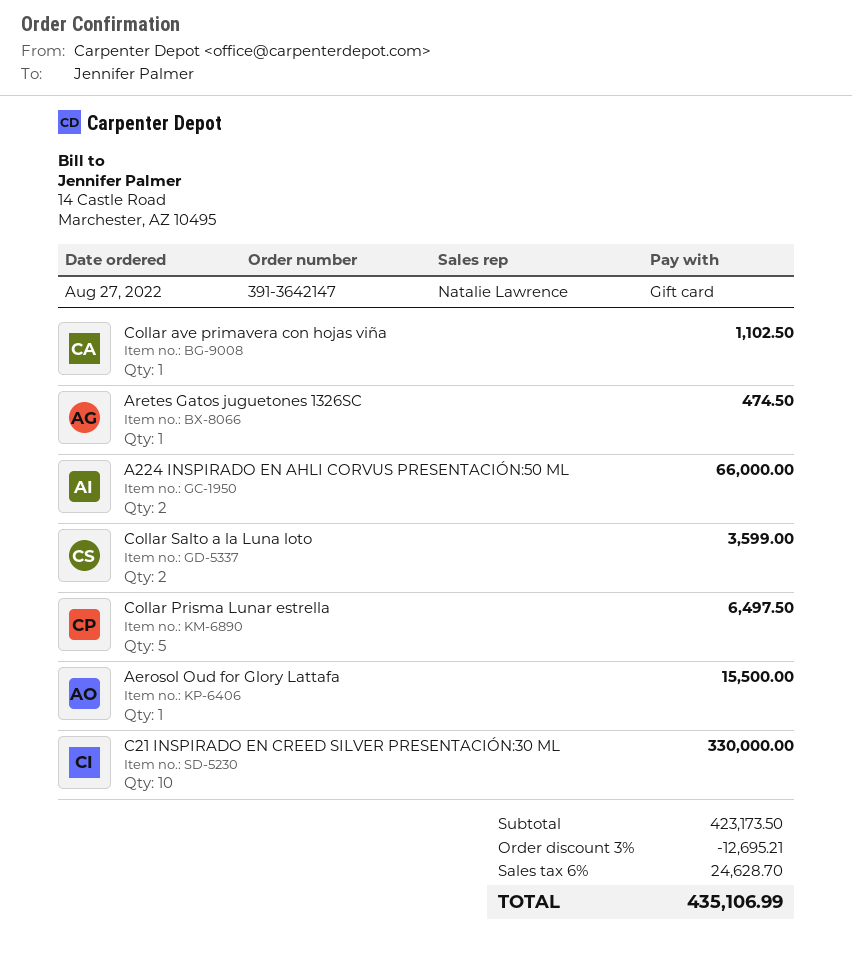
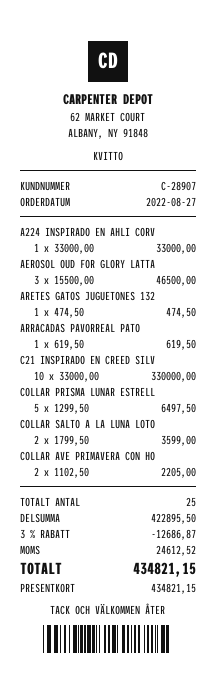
Collar ave primavera con hojas viña: 1 for 1102.50 -> 2 for 2205.00
A224 INSPIRADO EN AHLI CORVUS PRESENTACIÓN:50 ML: 2 for 66000.00 -> 1 for 33000.00
Aerosol Oud for Glory Lattafa: 1 for 15500.00 -> 3 for 46500.00
ARRACADAS PAVORREAL PATO: none -> 1 for 619.50
subtotal: 423173.50 -> 422895.50
discount: 3% = 12695.21 -> 3% = 12686.87
tax: 24628.70 -> 24612.52
total: 435106.99 -> 434821.15

